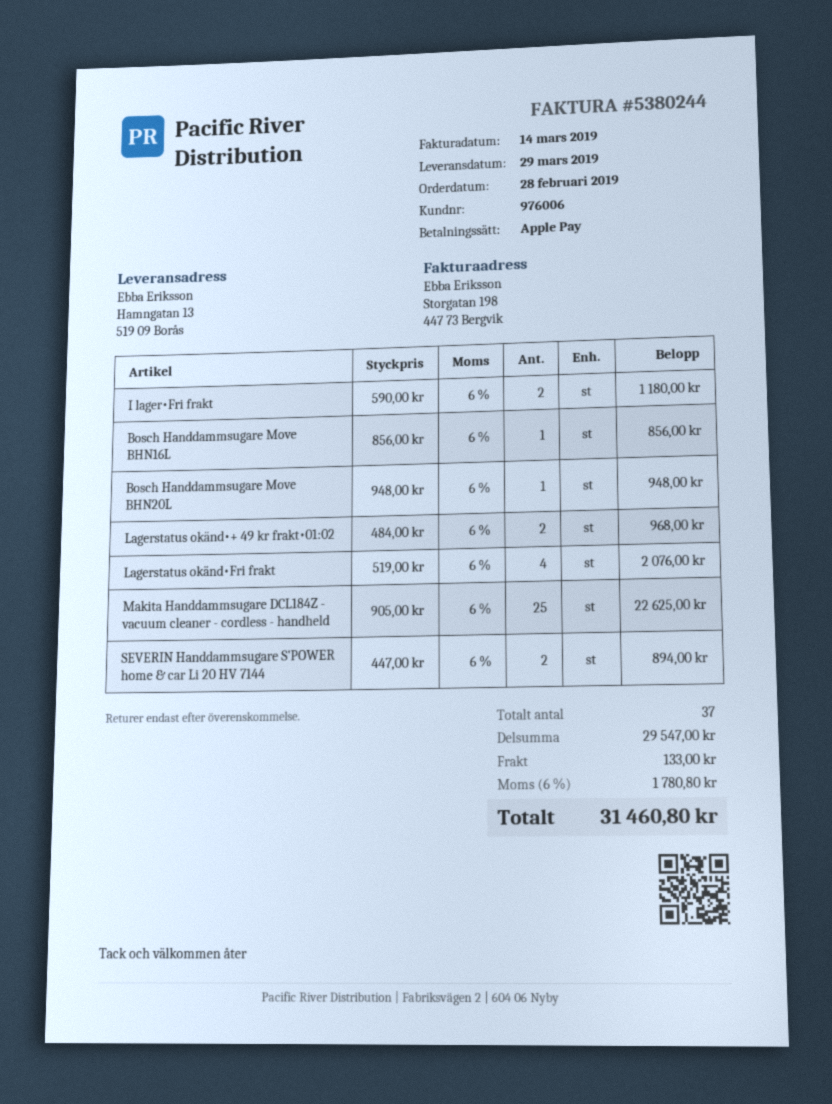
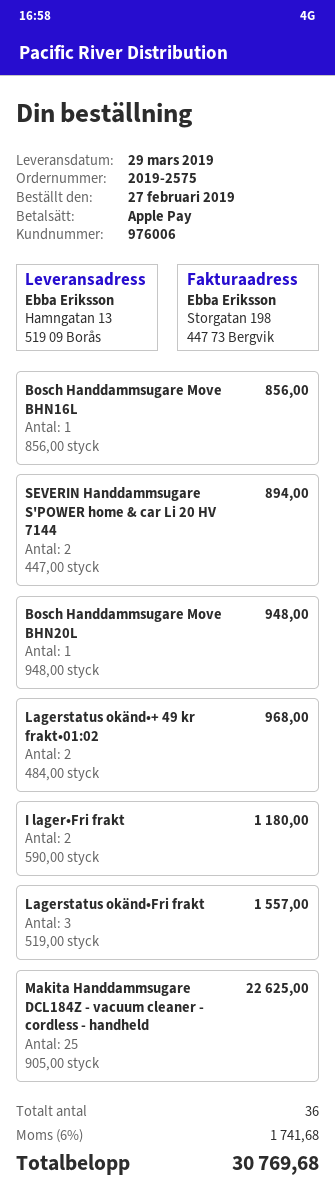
order date: 2019-02-28 -> 2019-02-27
Lagerstatus okänd•Fri frakt: 4 x 519.00 = 2076.00 -> 3 x 519.00 = 1557.00
total quantity: 37 -> 36
shipping: 133.00 -> none
tax: 6% = 1780.80 -> 6% = 1741.68
total: 31460.80 -> 30769.68

